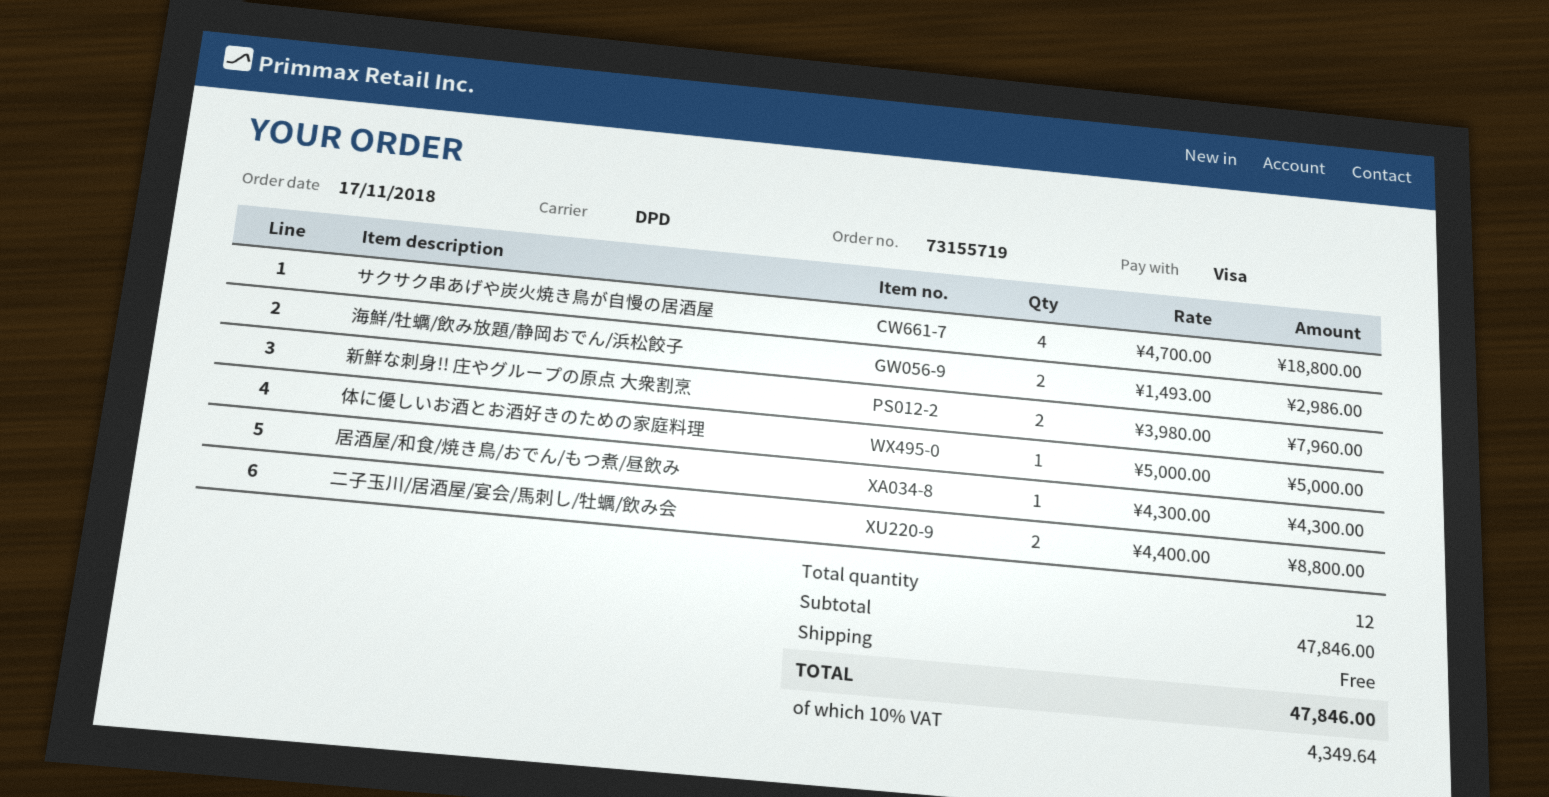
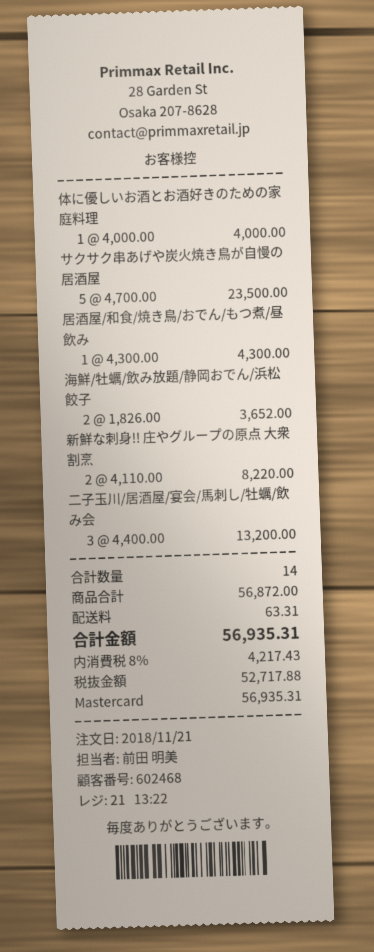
order date: 2018-11-17 -> 2018-11-21
payment method: Visa -> Mastercard
サクサク串あげや炭火焼き鳥が自慢の居酒屋: 4 x 4700.00 = 18800.00 -> 5 x 4700.00 = 23500.00
海鮮/牡蠣/飲み放題/静岡おでん/浜松餃子: 2 x 1493.00 = 2986.00 -> 2 x 1826.00 = 3652.00
新鮮な刺身!! 庄やグループの原点 大衆割烹: 2 x 3980.00 = 7960.00 -> 2 x 4110.00 = 8220.00
体に優しいお酒とお酒好きのための家庭料理: 1 x 5000.00 = 5000.00 -> 1 x 4000.00 = 4000.00
二子玉川/居酒屋/宴会/馬刺し/牡蠣/飲み会: 2 x 4400.00 = 8800.00 -> 3 x 4400.00 = 13200.00
total quantity: 12 -> 14
subtotal: 47846.00 -> 56872.00
shipping: 0.00 -> 63.31
tax: 10% = 4349.64 -> 8% = 4217.43
total: 47846.00 -> 56935.31

